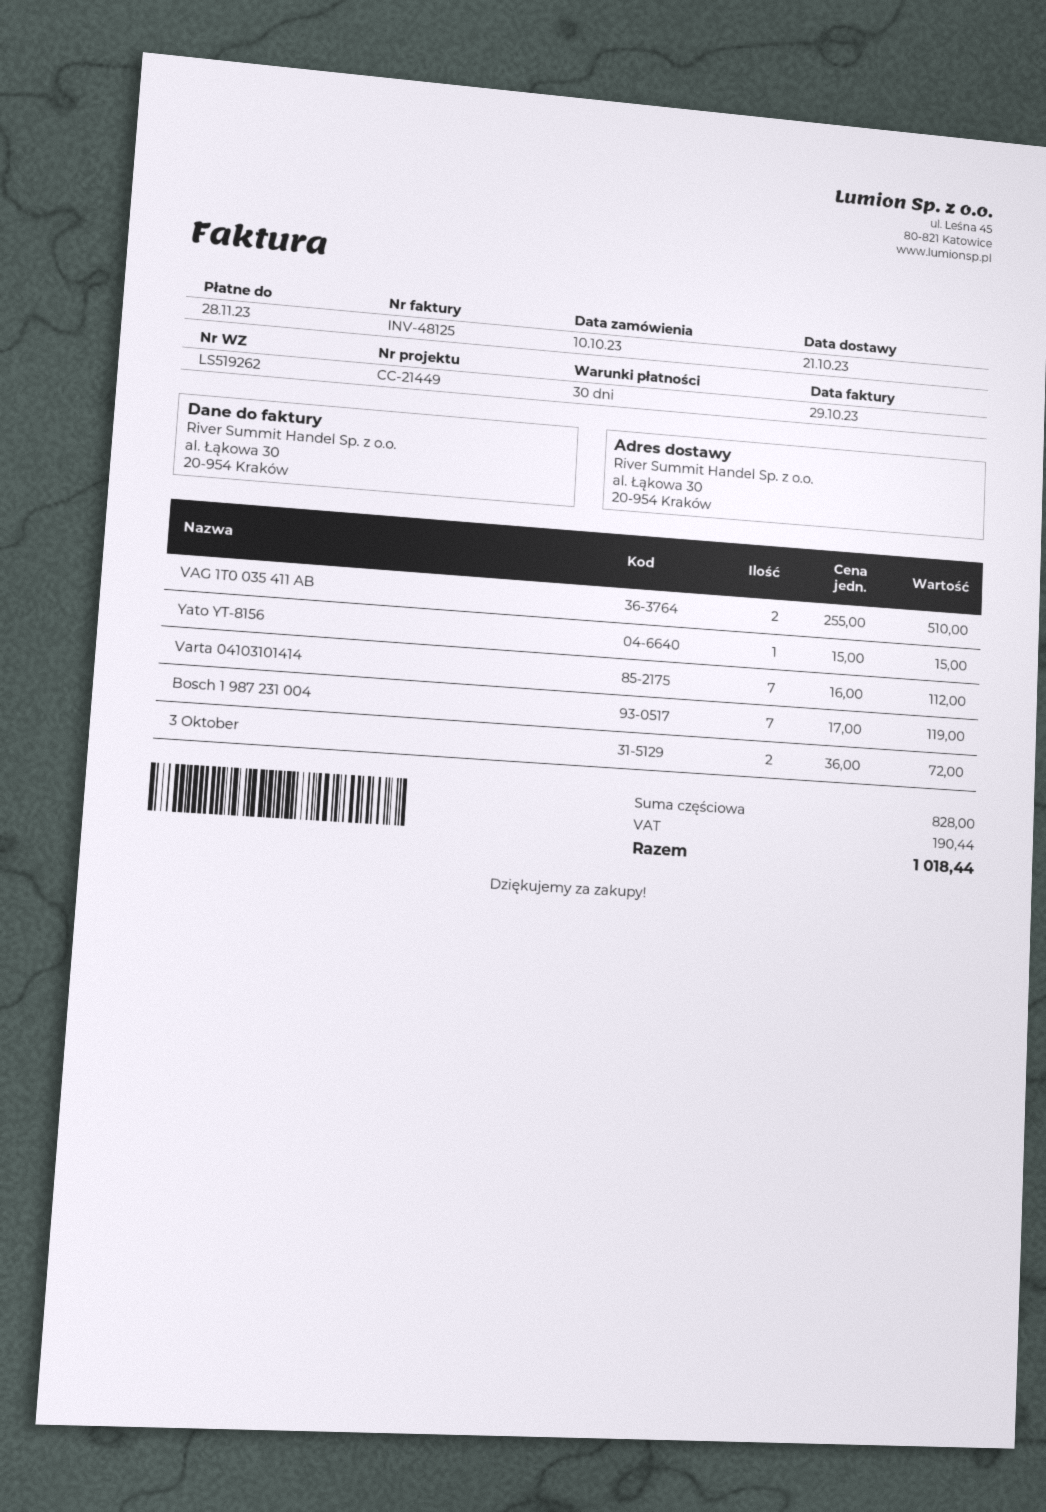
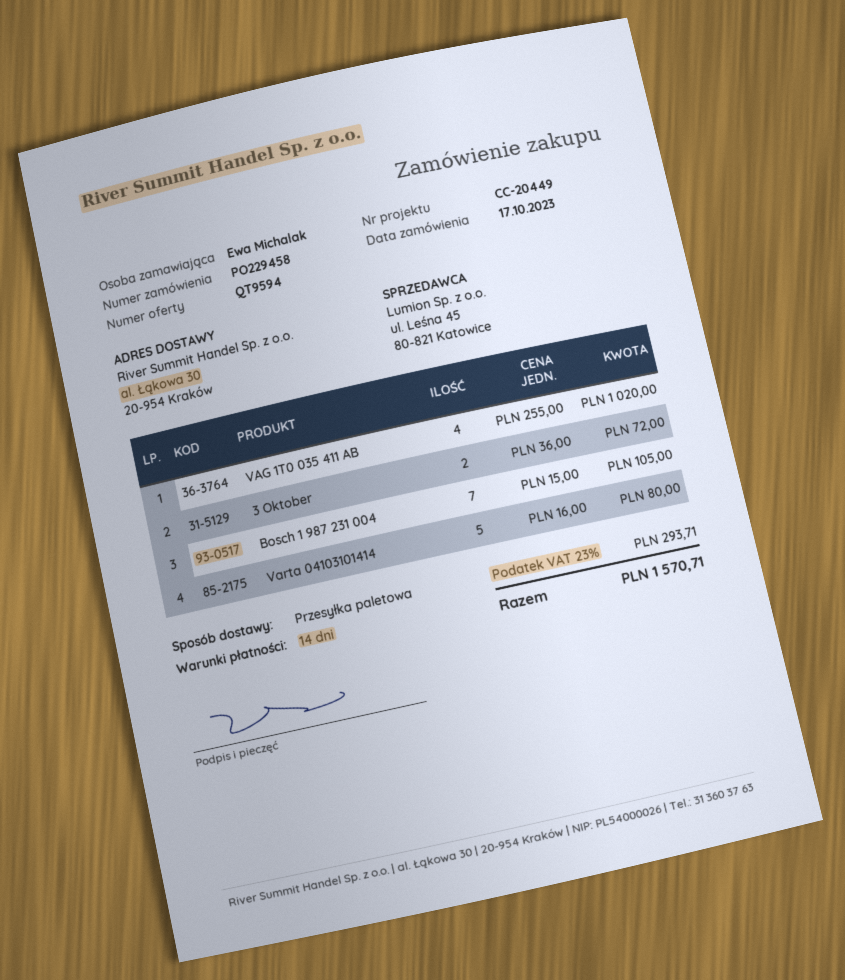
order date: 2023-10-10 -> 2023-10-17
payment terms: 30 days -> 14 days
reference: CC-21449 -> CC-20449
VAG 1T0 035 411 AB: 2 x 255.00 = 510.00 -> 4 x 255.00 = 1020.00
Yato YT-8156: 1 x 15.00 = 15.00 -> none
Varta 04103101414: 7 x 16.00 = 112.00 -> 5 x 16.00 = 80.00
Bosch 1 987 231 004: 7 x 17.00 = 119.00 -> 7 x 15.00 = 105.00
tax: 190.44 -> 293.71
total: 1018.44 -> 1570.71

